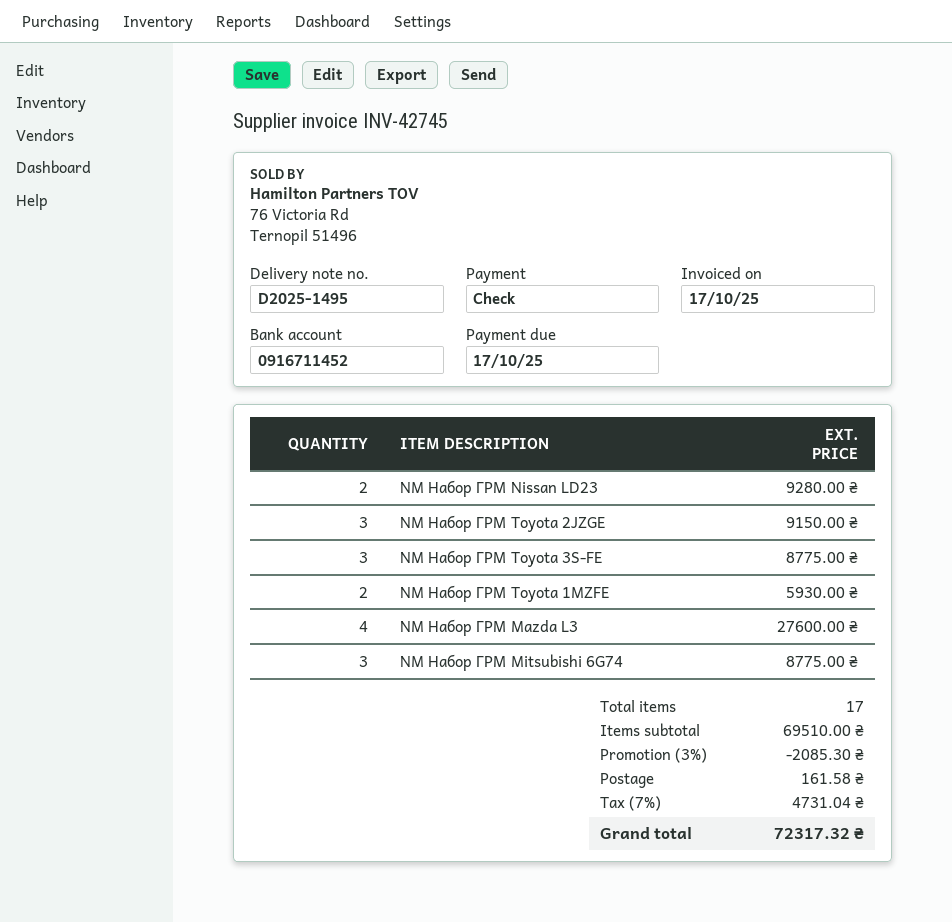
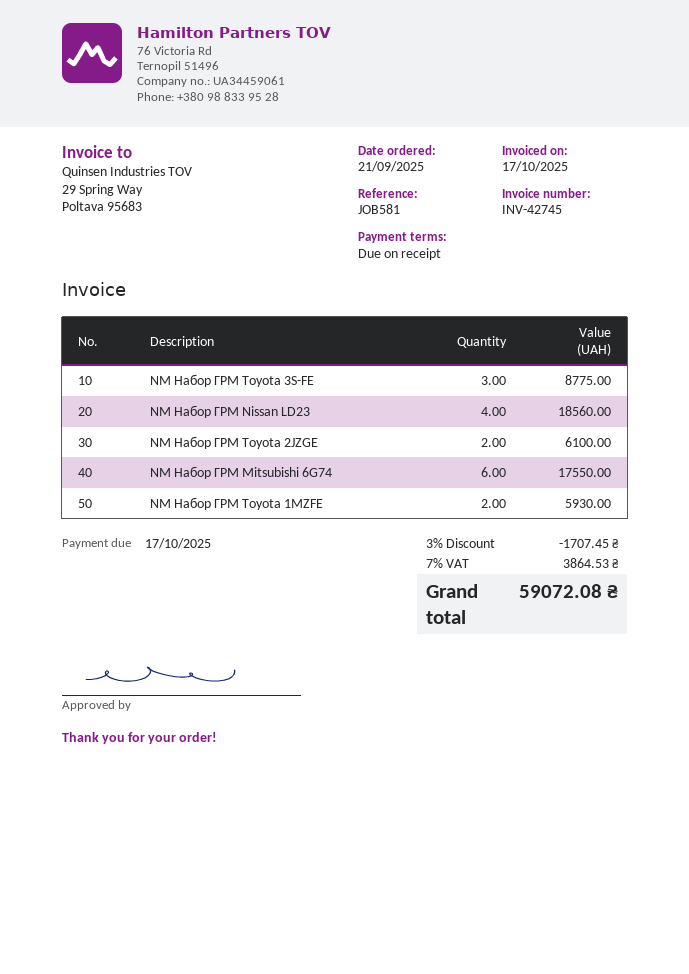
NM Набор ГРМ Nissan LD23: 2 for 9280.00 -> 4 for 18560.00
NM Набор ГРМ Toyota 2JZGE: 3 for 9150.00 -> 2 for 6100.00
NM Набор ГРМ Mazda L3: 4 for 27600.00 -> none
NM Набор ГРМ Mitsubishi 6G74: 3 for 8775.00 -> 6 for 17550.00
discount: 3% = 2085.30 -> 3% = 1707.45
shipping: 161.58 -> none
tax: 7% = 4731.04 -> 7% = 3864.53
total: 72317.32 -> 59072.08

